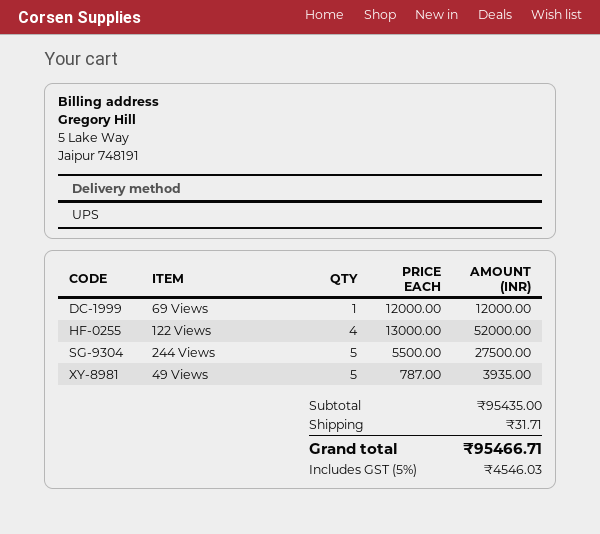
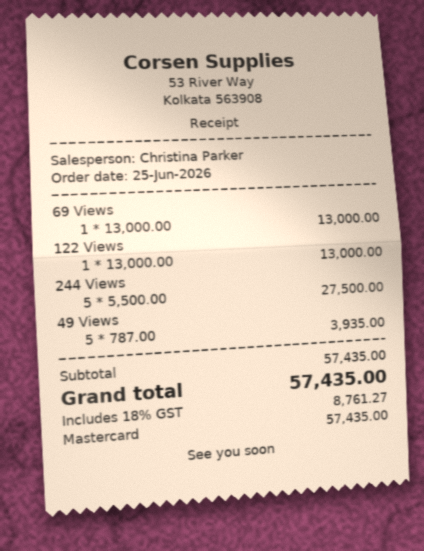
69 Views: 1 x 12000.00 = 12000.00 -> 1 x 13000.00 = 13000.00
122 Views: 4 x 13000.00 = 52000.00 -> 1 x 13000.00 = 13000.00
subtotal: 95435.00 -> 57435.00
shipping: 31.71 -> none
tax: 5% = 4546.03 -> 18% = 8761.27
total: 95466.71 -> 57435.00

